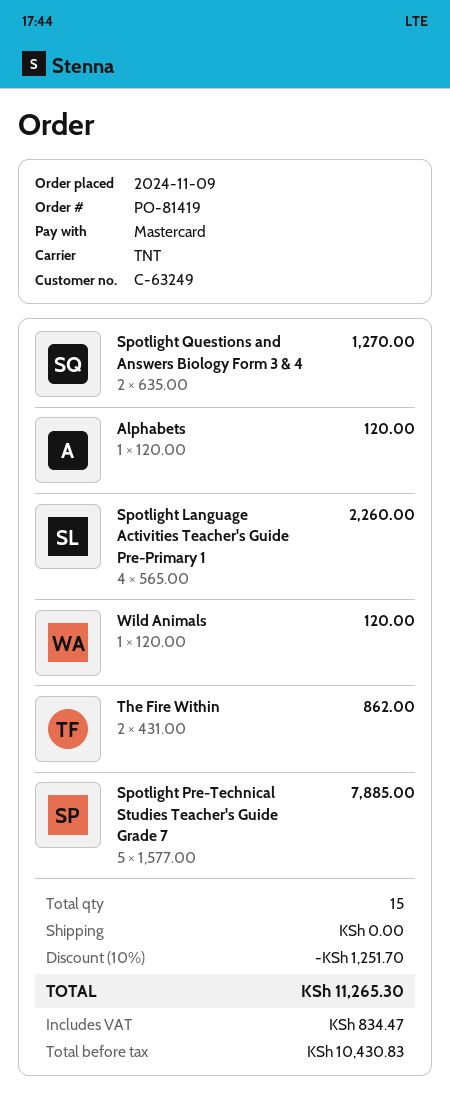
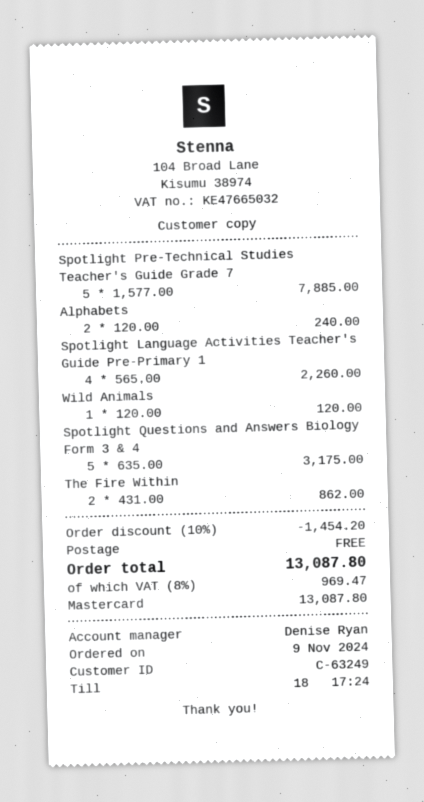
Spotlight Questions and Answers Biology Form 3 & 4: 2 x 635.00 = 1270.00 -> 5 x 635.00 = 3175.00
Alphabets: 1 x 120.00 = 120.00 -> 2 x 120.00 = 240.00
discount: 10% = 1251.70 -> 10% = 1454.20
tax: 834.47 -> 969.47
total: 11265.30 -> 13087.80

